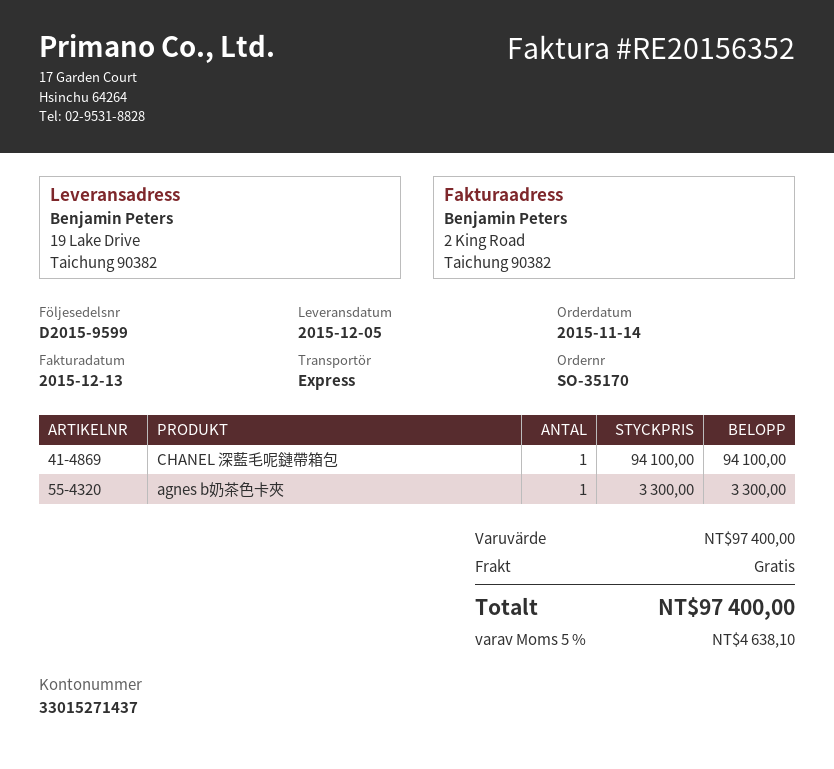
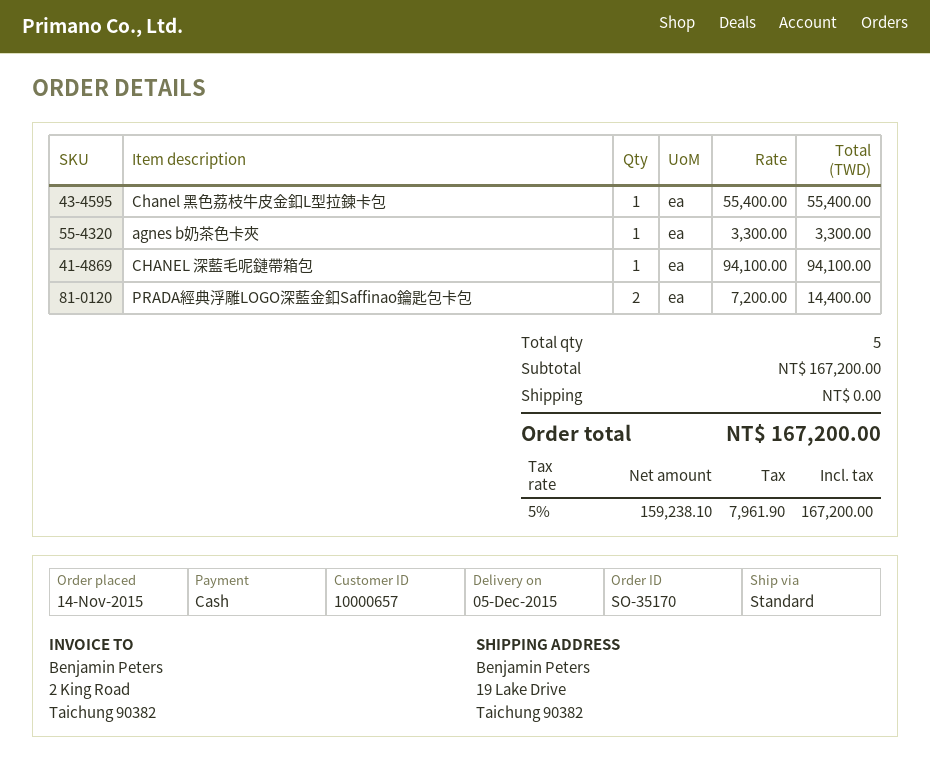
shipping method: express -> standard
Chanel 黑色荔枝牛皮金釦L型拉鍊卡包: none -> 1 x 55400.00 = 55400.00
PRADA經典浮雕LOGO深藍金釦Saffinao鑰匙包卡包: none -> 2 x 7200.00 = 14400.00
subtotal: 97400.00 -> 167200.00
tax: 5% = 4638.10 -> 5% = 7961.90
total: 97400.00 -> 167200.00

